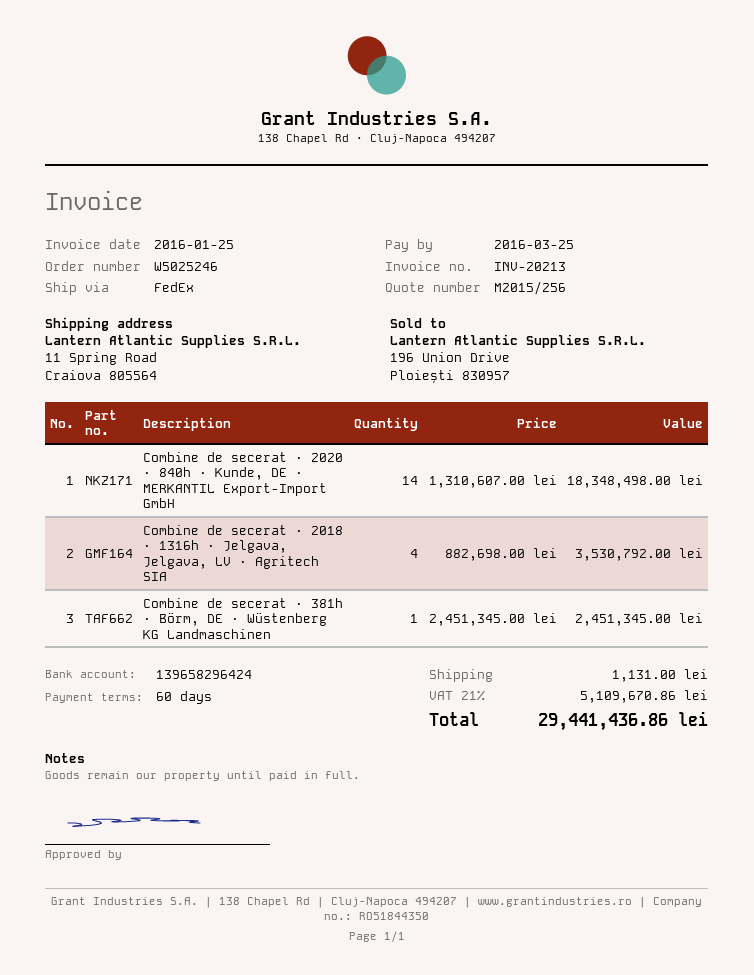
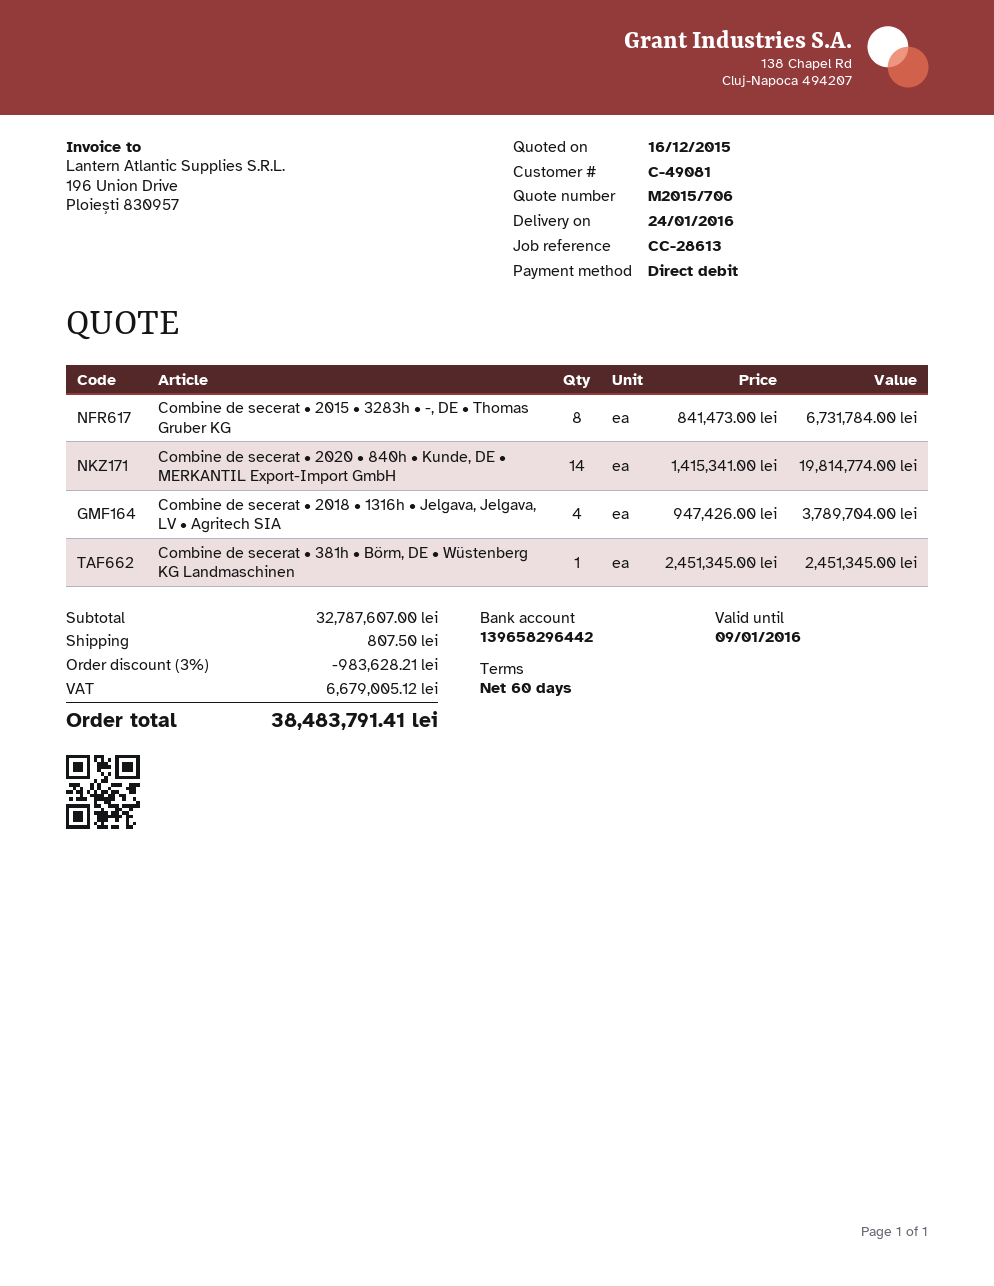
quote number: M2015/256 -> M2015/706
bank account: 139658296424 -> 139658296442
Combine de secerat • 2020 • 840h • Kunde, DE • MERKANTIL Export-Import GmbH: 14 x 1310607.00 = 18348498.00 -> 14 x 1415341.00 = 19814774.00
Combine de secerat • 2018 • 1316h • Jelgava, Jelgava, LV • Agritech SIA: 4 x 882698.00 = 3530792.00 -> 4 x 947426.00 = 3789704.00
Combine de secerat • 2015 • 3283h • -, DE • Thomas Gruber KG: none -> 8 x 841473.00 = 6731784.00
discount: none -> 3% = 983628.21
shipping: 1131.00 -> 807.50
tax: 5109670.86 -> 6679005.12
total: 29441436.86 -> 38483791.41

